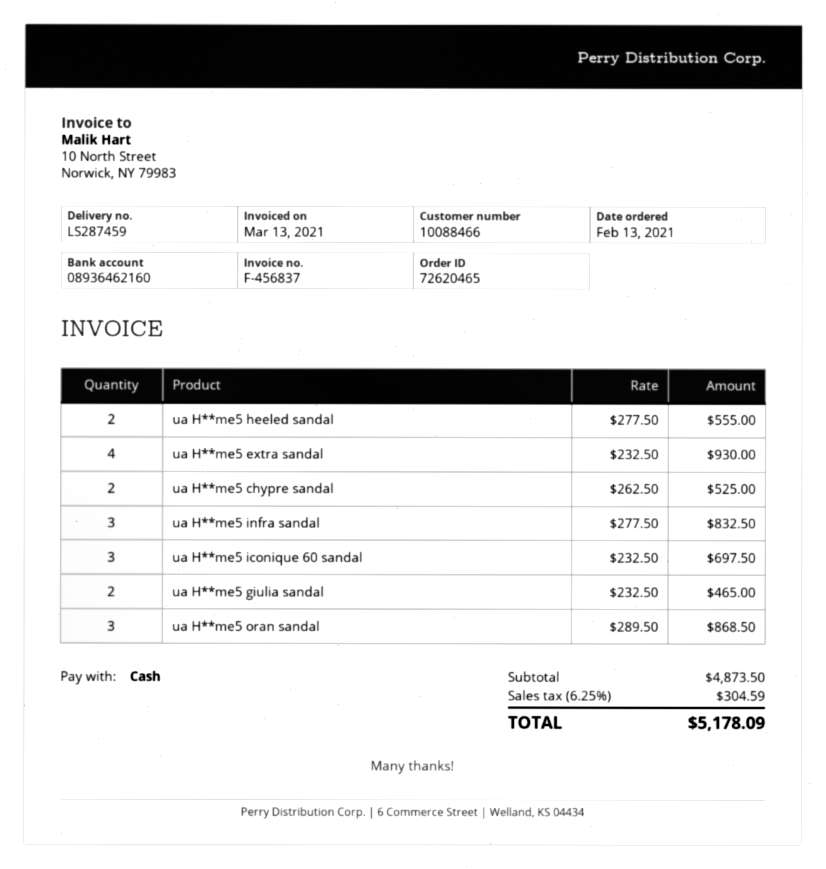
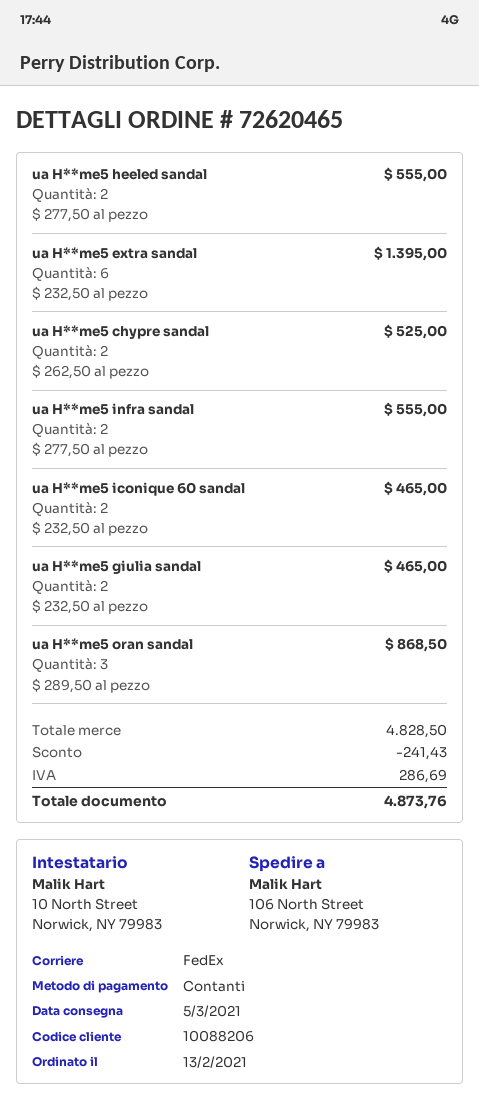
customer number: 10088466 -> 10088206
ua H**me5 extra sandal: 4 x 232.50 = 930.00 -> 6 x 232.50 = 1395.00
ua H**me5 infra sandal: 3 x 277.50 = 832.50 -> 2 x 277.50 = 555.00
ua H**me5 iconique 60 sandal: 3 x 232.50 = 697.50 -> 2 x 232.50 = 465.00
subtotal: 4873.50 -> 4828.50
discount: none -> 241.43
tax: 304.59 -> 286.69
total: 5178.09 -> 4873.76

